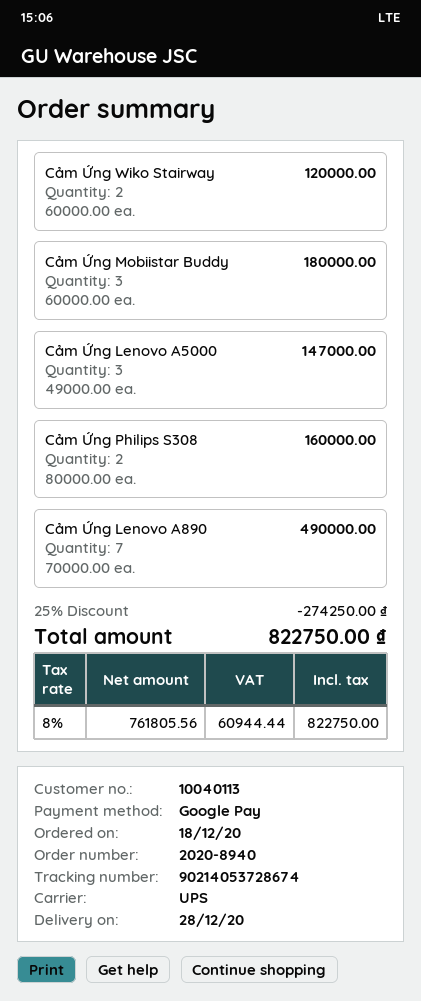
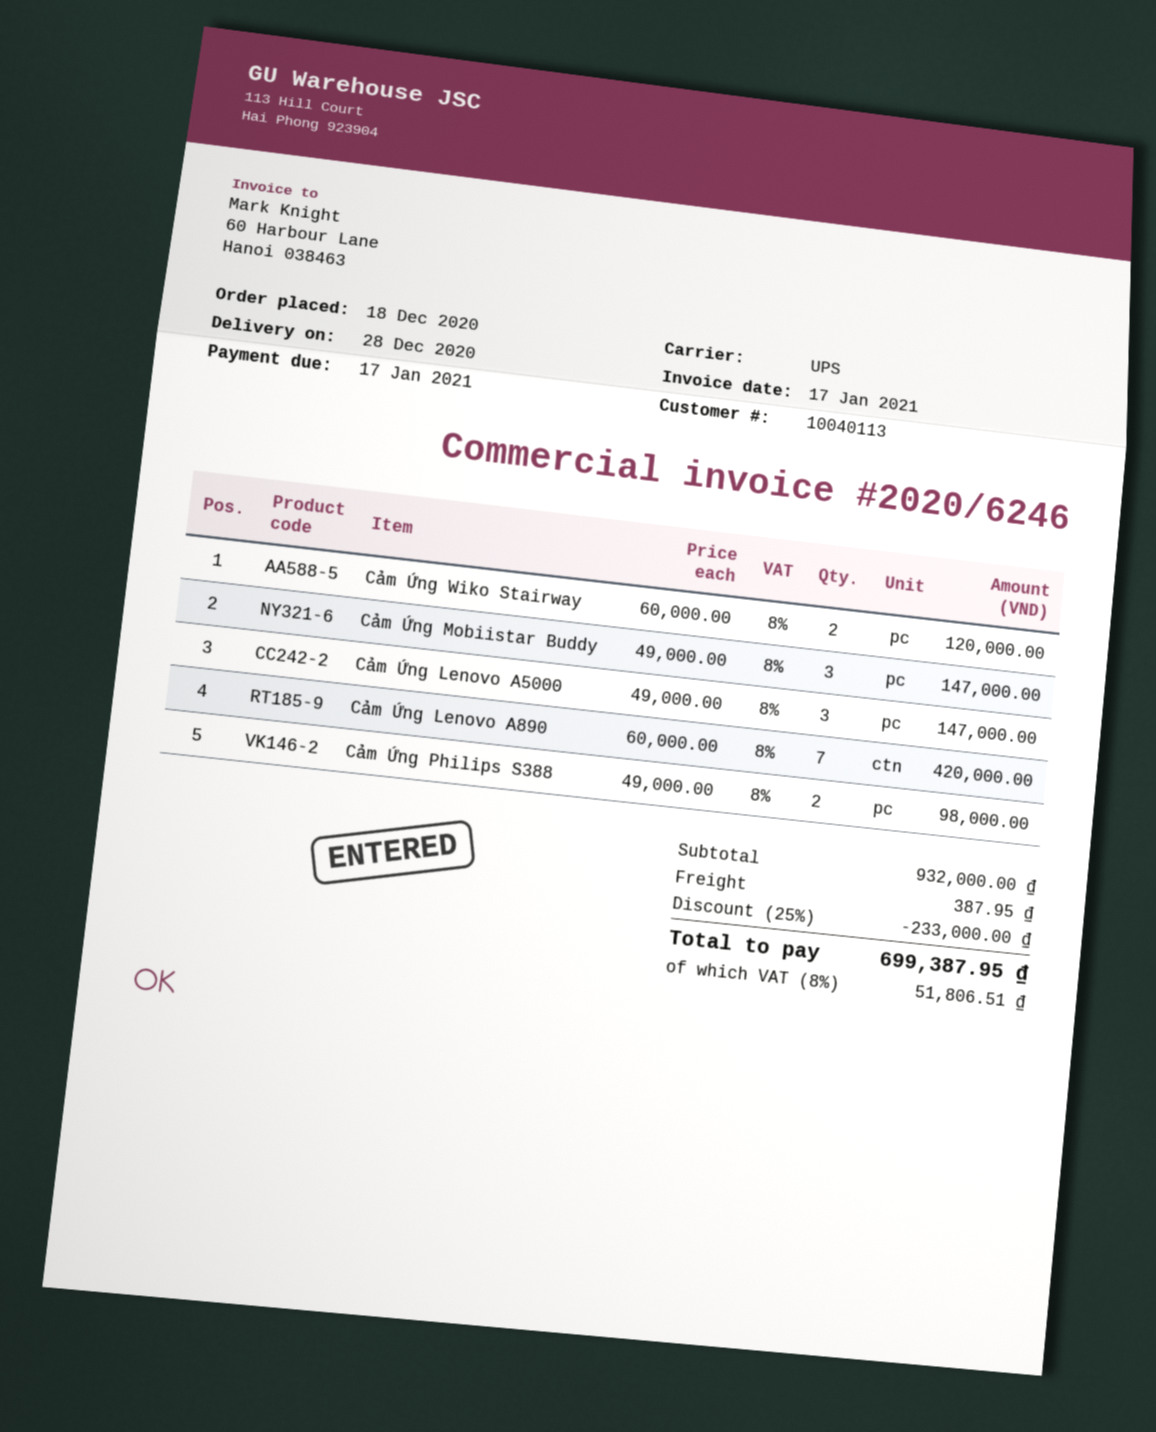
Cảm Ứng Mobiistar Buddy: 3 x 60000.00 = 180000.00 -> 3 x 49000.00 = 147000.00
Cảm Ứng Philips S308: 2 x 80000.00 = 160000.00 -> none
Cảm Ứng Lenovo A890: 7 x 70000.00 = 490000.00 -> 7 x 60000.00 = 420000.00
Cảm Ứng Philips S388: none -> 2 x 49000.00 = 98000.00
discount: 25% = 274250.00 -> 25% = 233000.00
shipping: none -> 387.95
tax: 8% = 60944.44 -> 8% = 51806.51
total: 822750.00 -> 699387.95

